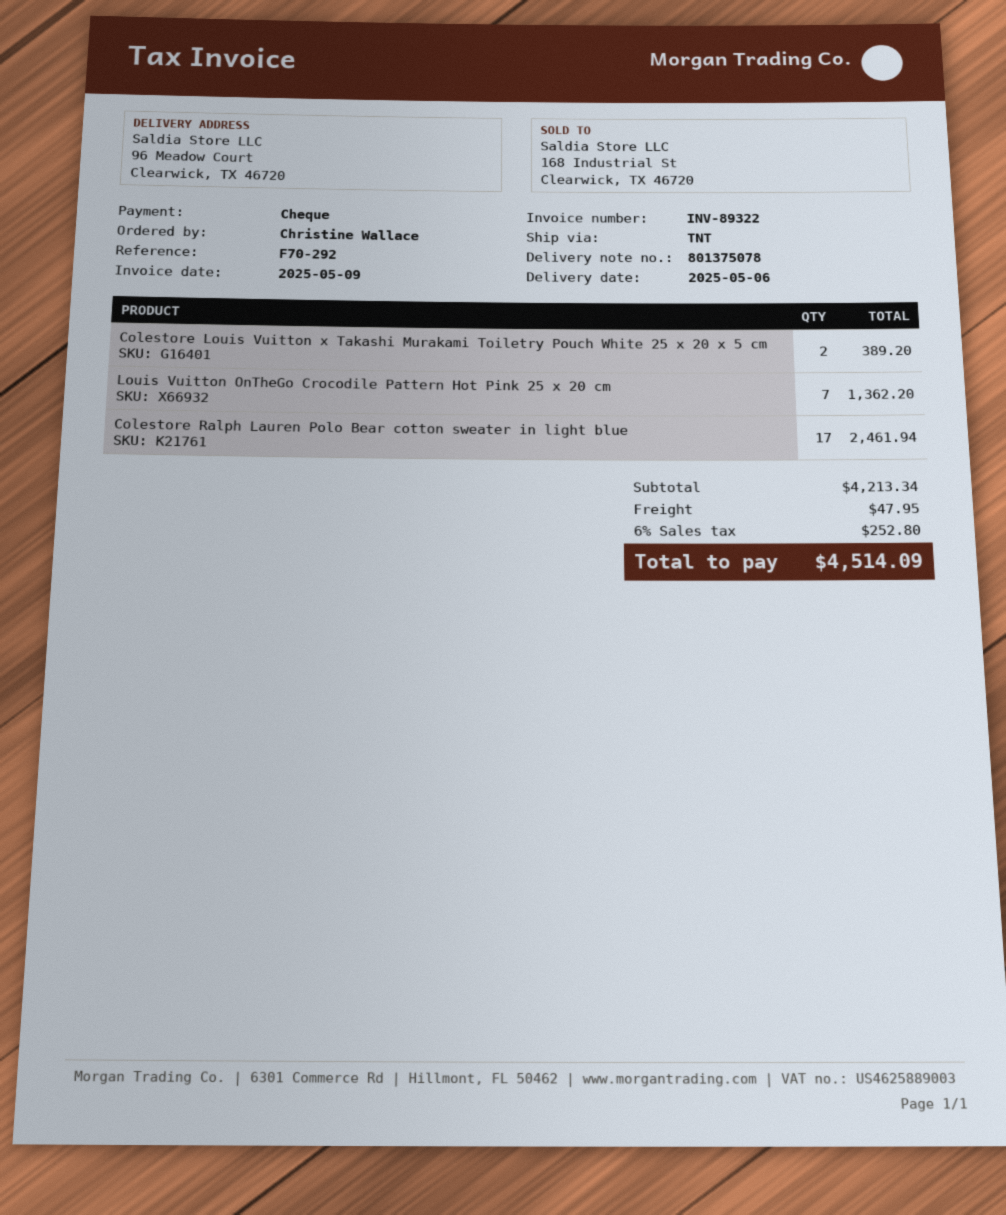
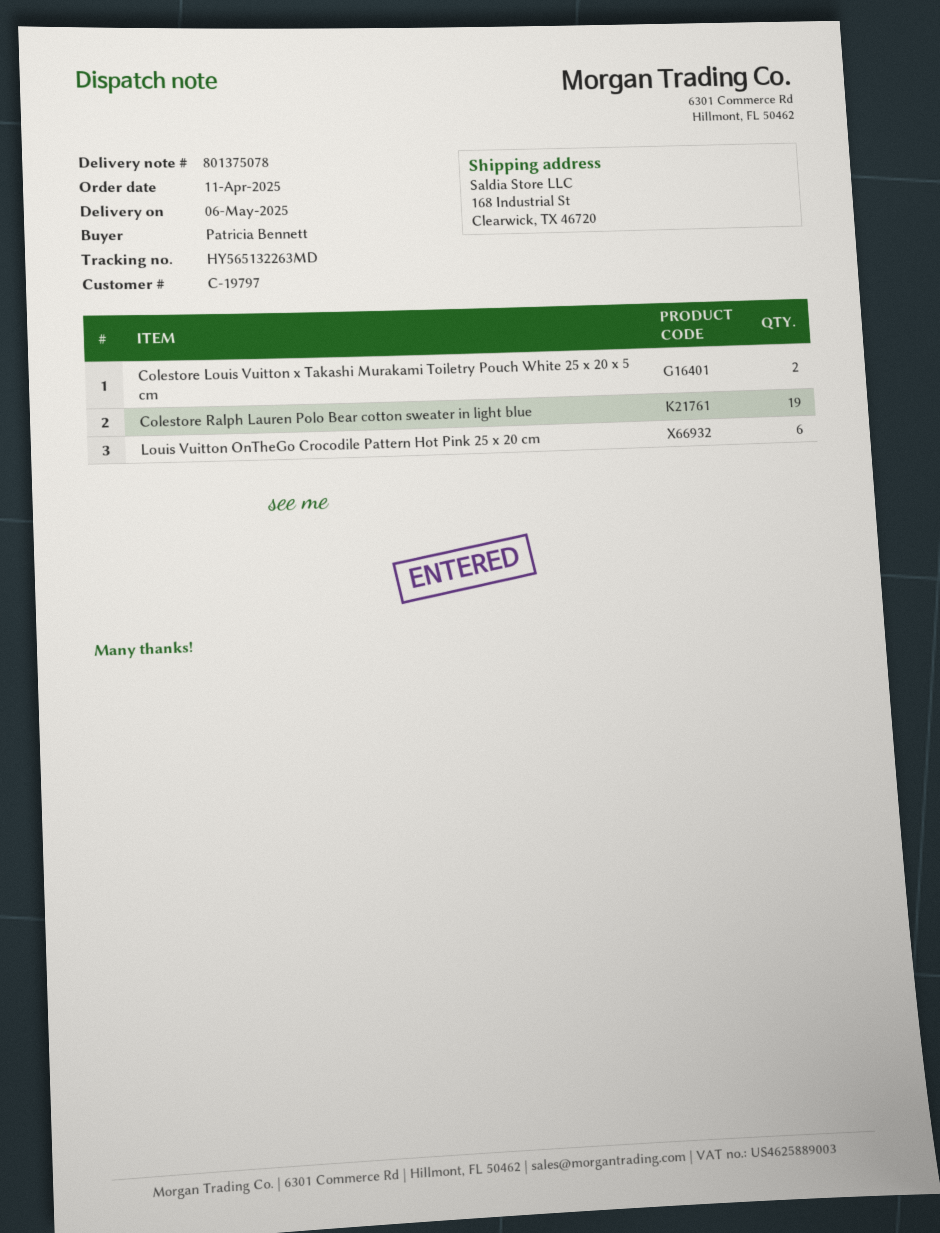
ordered by: Christine Wallace -> Patricia Bennett
ship to: 96 Meadow Court, Clearwick, TX 46720 -> 168 Industrial St, Clearwick, TX 46720
Louis Vuitton OnTheGo Crocodile Pattern Hot Pink 25 x 20 cm: 7 -> 6
Colestore Ralph Lauren Polo Bear cotton sweater in light blue: 17 -> 19

